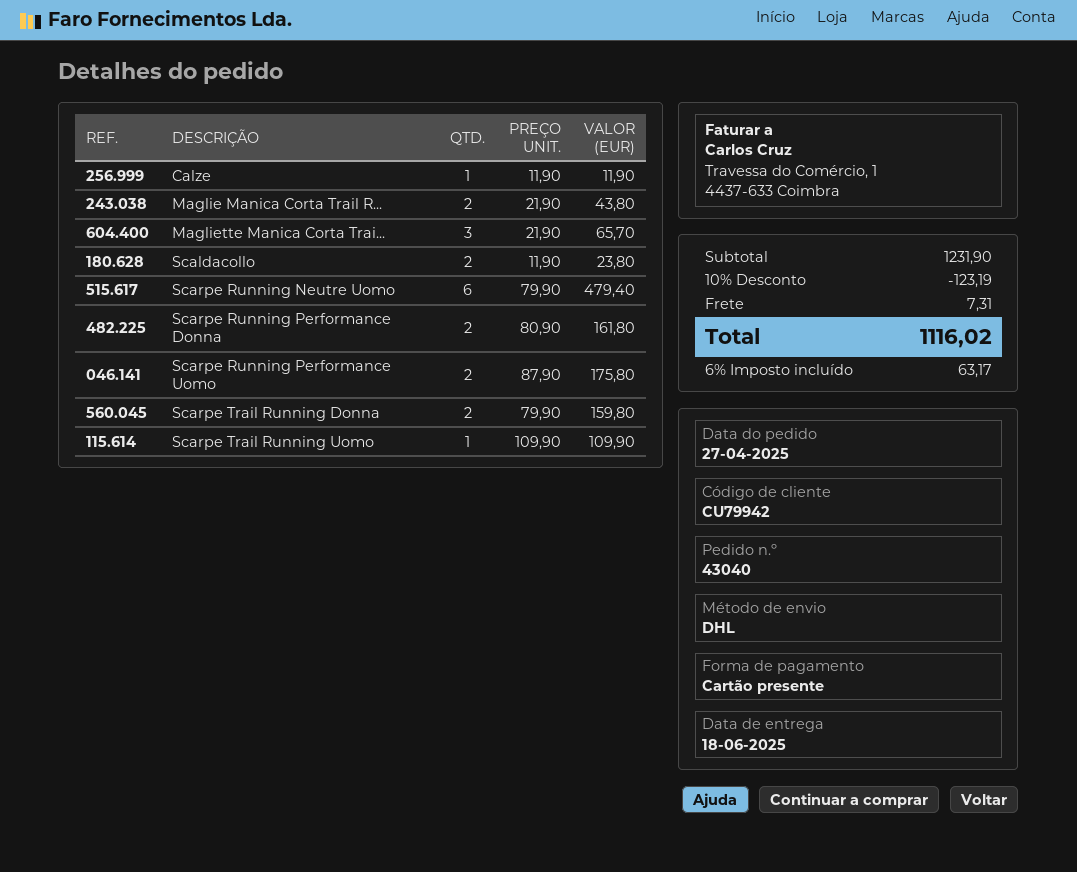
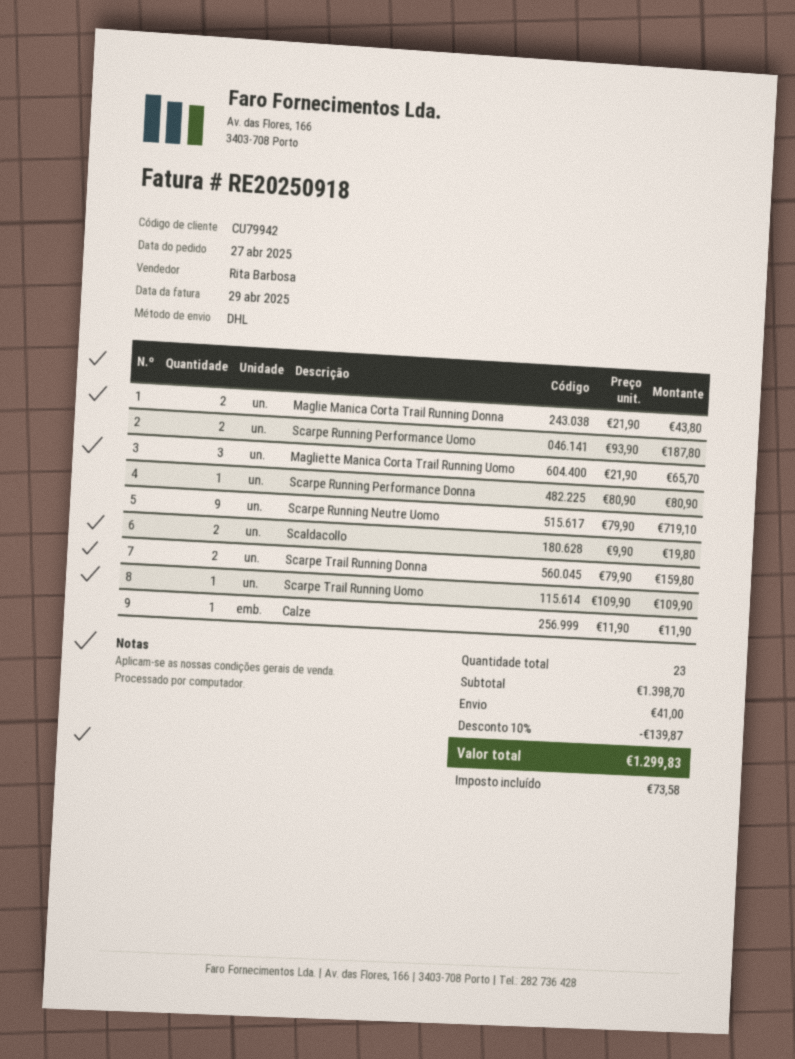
Scaldacollo: 2 x 11.90 = 23.80 -> 2 x 9.90 = 19.80
Scarpe Running Neutre Uomo: 6 x 79.90 = 479.40 -> 9 x 79.90 = 719.10
Scarpe Running Performance Donna: 2 x 80.90 = 161.80 -> 1 x 80.90 = 80.90
Scarpe Running Performance Uomo: 2 x 87.90 = 175.80 -> 2 x 93.90 = 187.80
subtotal: 1231.90 -> 1398.70
discount: 10% = 123.19 -> 10% = 139.87
shipping: 7.31 -> 41.00
tax: 63.17 -> 73.58
total: 1116.02 -> 1299.83

